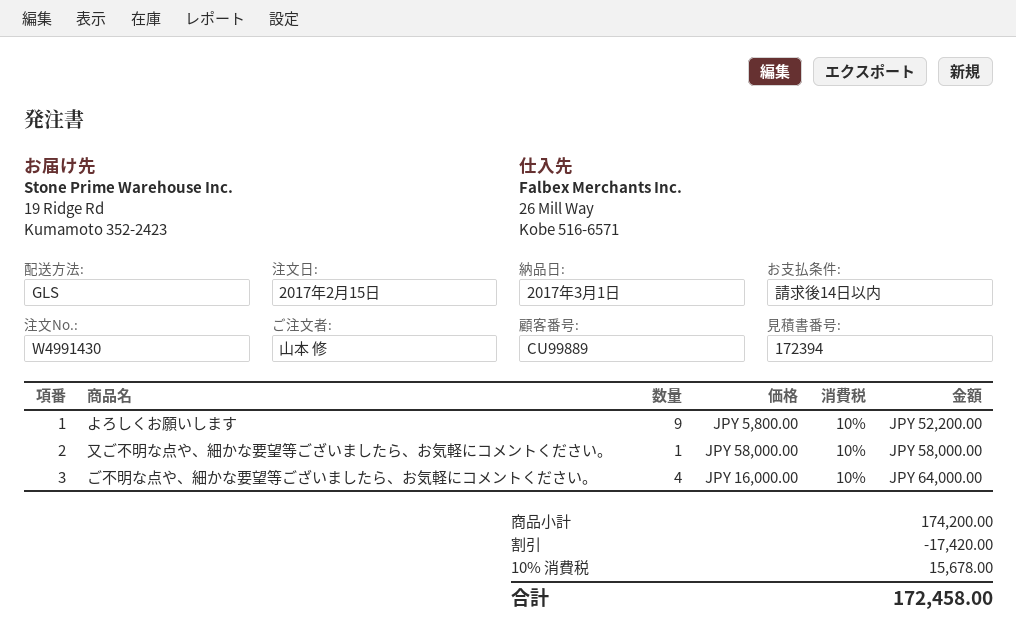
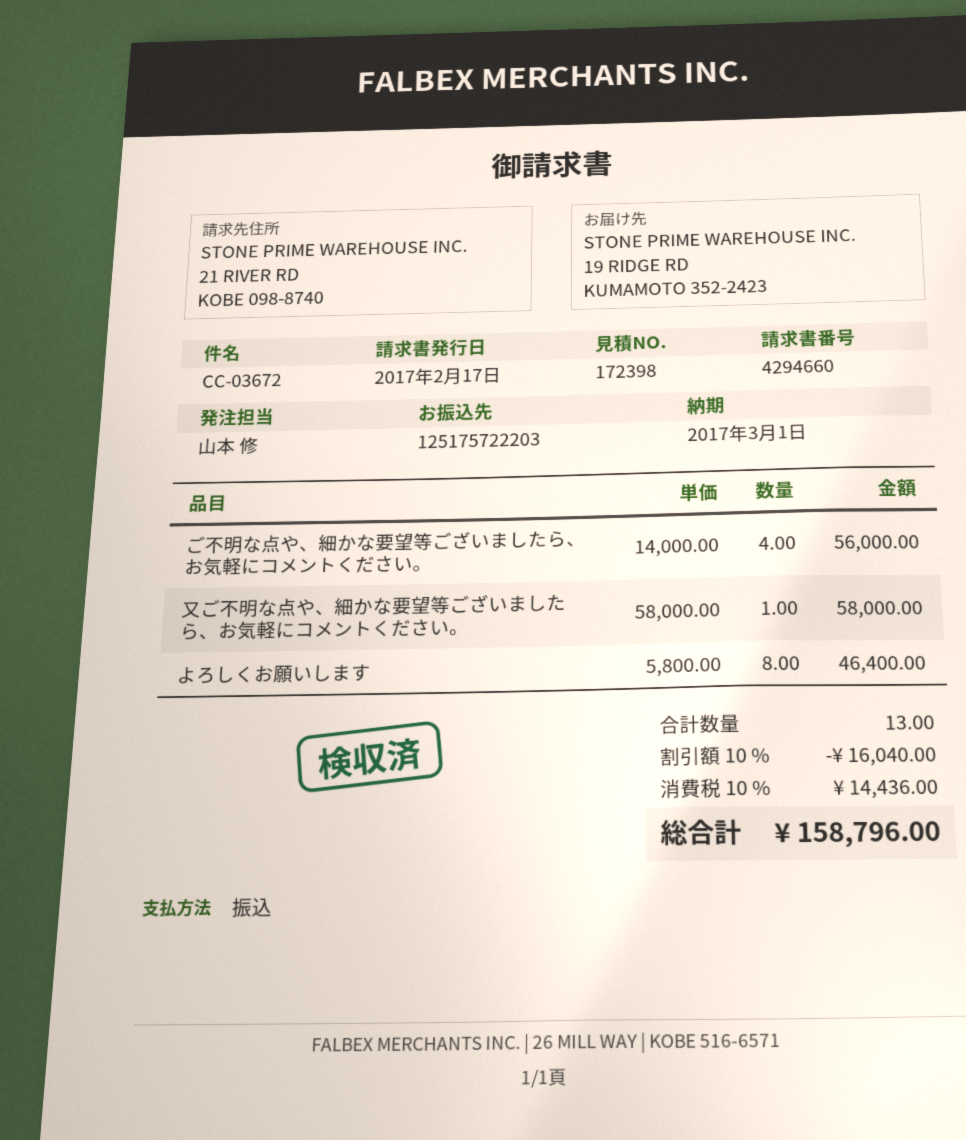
quote number: 172394 -> 172398
よろしくお願いします: 9 x 5800.00 = 52200.00 -> 8 x 5800.00 = 46400.00
ご不明な点や、細かな要望等ございましたら、お気軽にコメントください。: 4 x 16000.00 = 64000.00 -> 4 x 14000.00 = 56000.00
discount: 17420.00 -> 16040.00
tax: 10% = 15678.00 -> 10% = 14436.00
total: 172458.00 -> 158796.00

